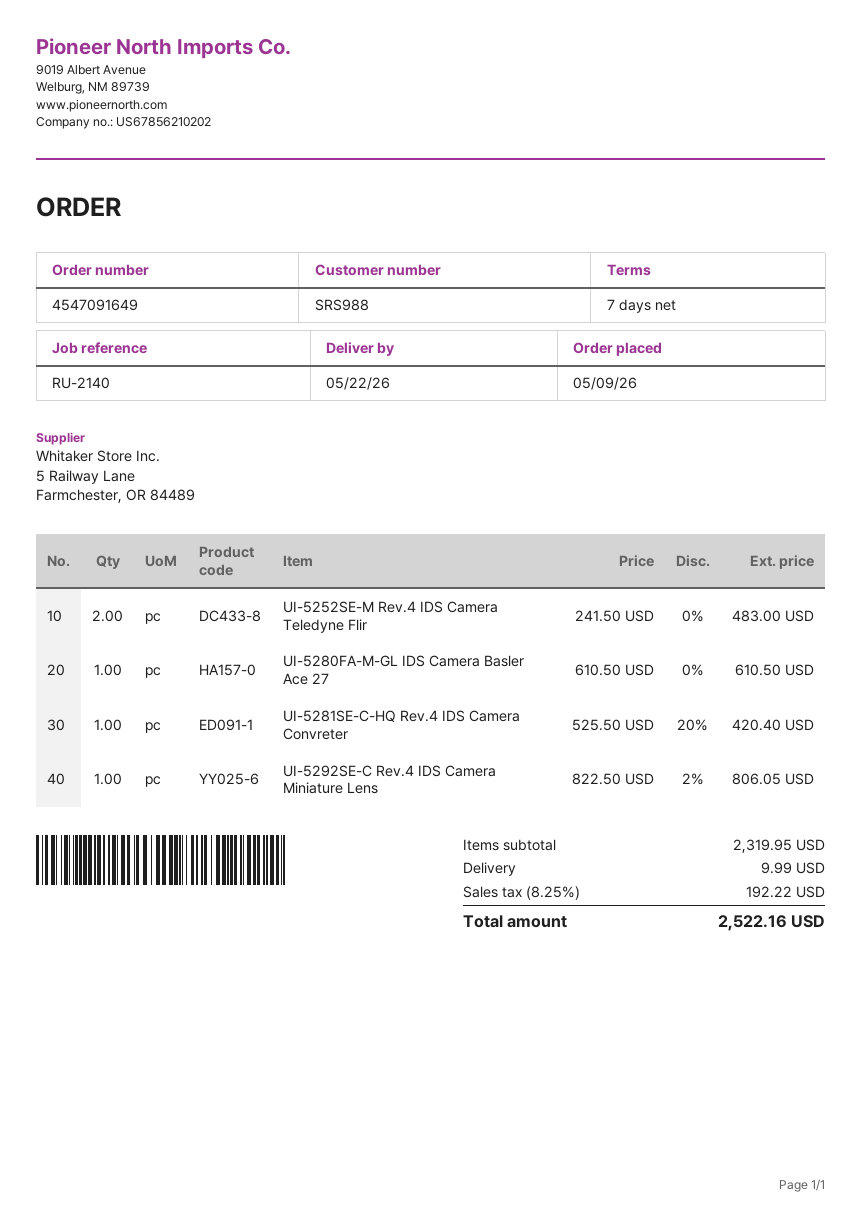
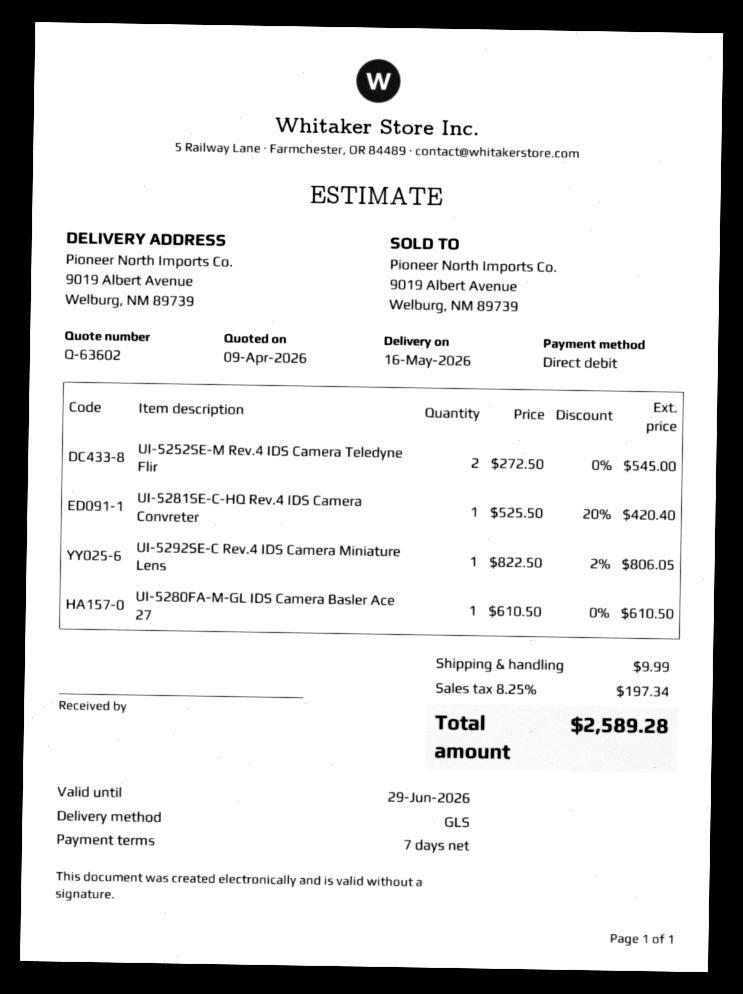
delivery date: 2026-05-22 -> 2026-05-16
UI-5252SE-M Rev.4 IDS Camera Teledyne Flir: 2 x 241.50 = 483.00 -> 2 x 272.50 = 545.00
tax: 8.25% = 192.22 -> 8.25% = 197.34
total: 2522.16 -> 2589.28

